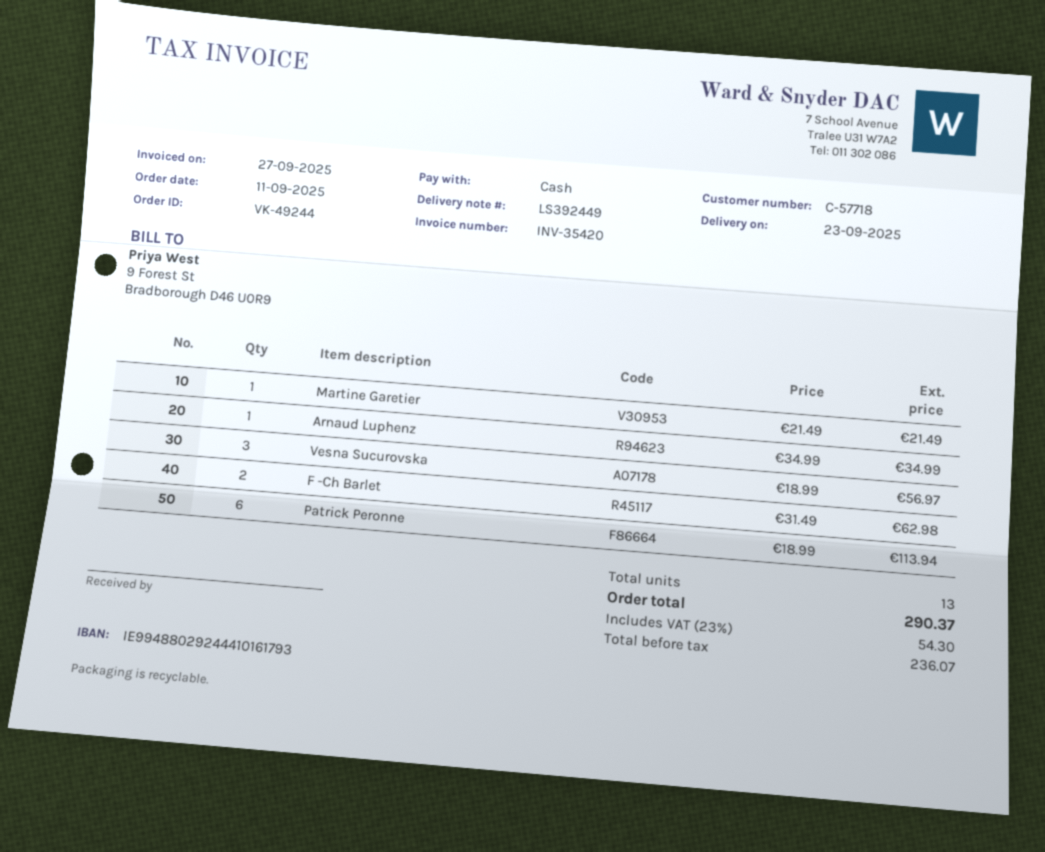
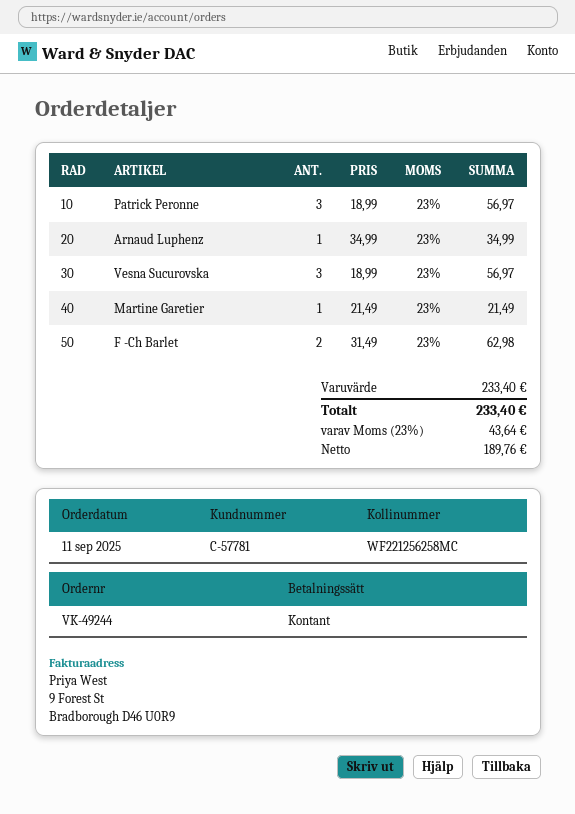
customer number: C-57718 -> C-57781
Patrick Peronne: 6 x 18.99 = 113.94 -> 3 x 18.99 = 56.97
net: 236.07 -> 189.76
tax: 23% = 54.30 -> 23% = 43.64
total: 290.37 -> 233.40

